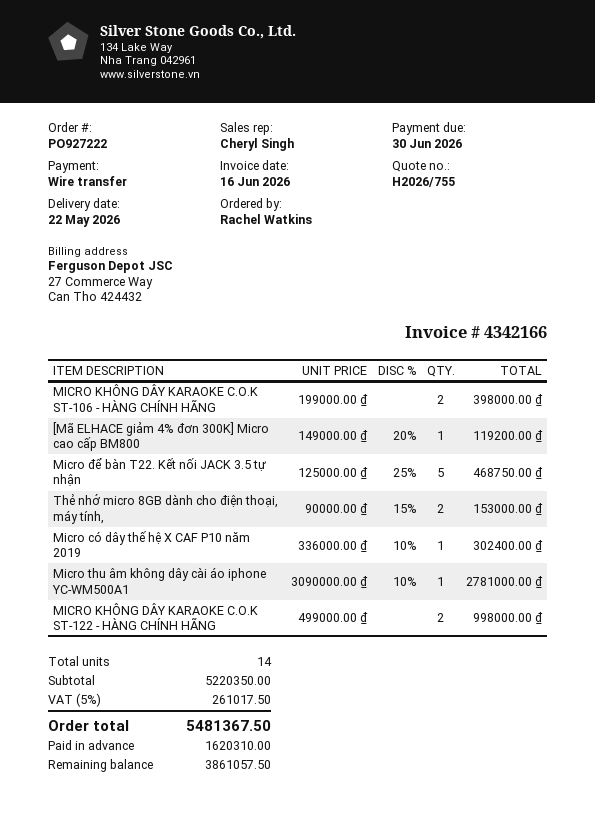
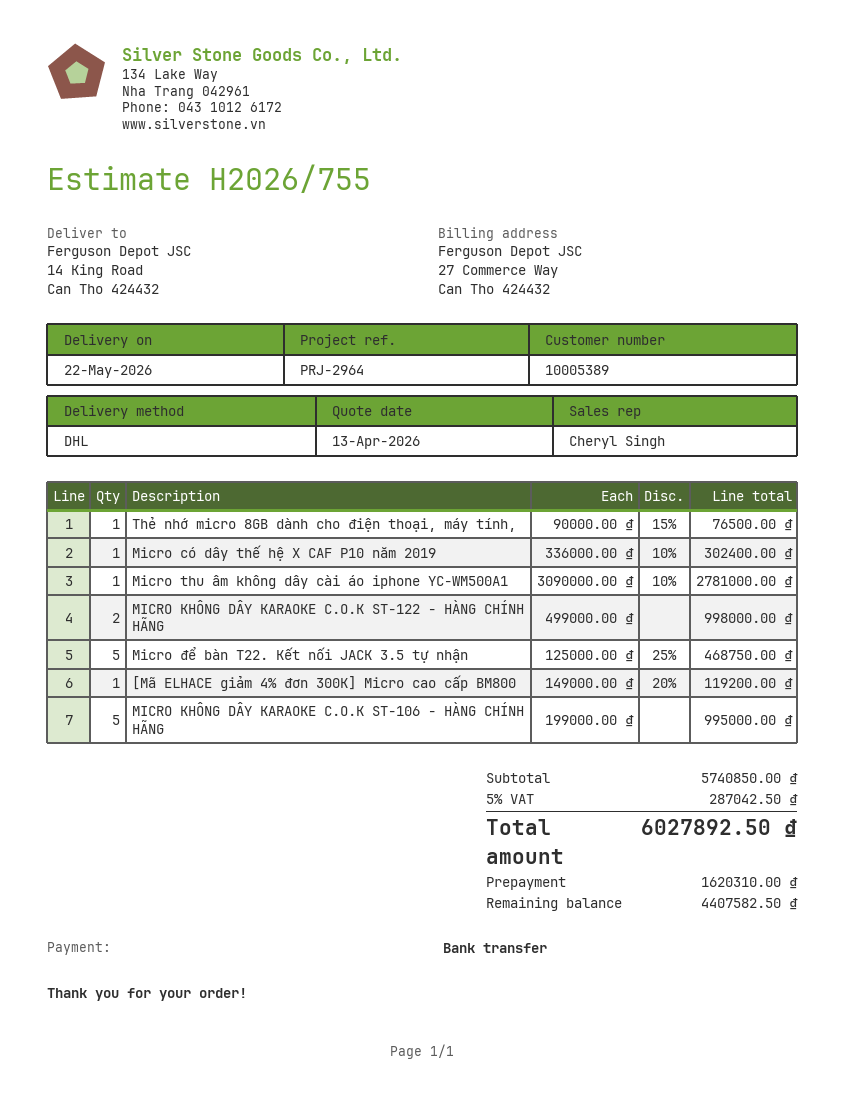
MICRO KHÔNG DÂY KARAOKE C.O.K ST-106 - HÀNG CHÍNH HÃNG: 2 x 199000.00 = 398000.00 -> 5 x 199000.00 = 995000.00
Thẻ nhớ micro 8GB dành cho điện thoại, máy tính,: 2 x 90000.00 - 15% = 153000.00 -> 1 x 90000.00 - 15% = 76500.00
subtotal: 5220350.00 -> 5740850.00
tax: 5% = 261017.50 -> 5% = 287042.50
total: 5481367.50 -> 6027892.50
balance: 3861057.50 -> 4407582.50

